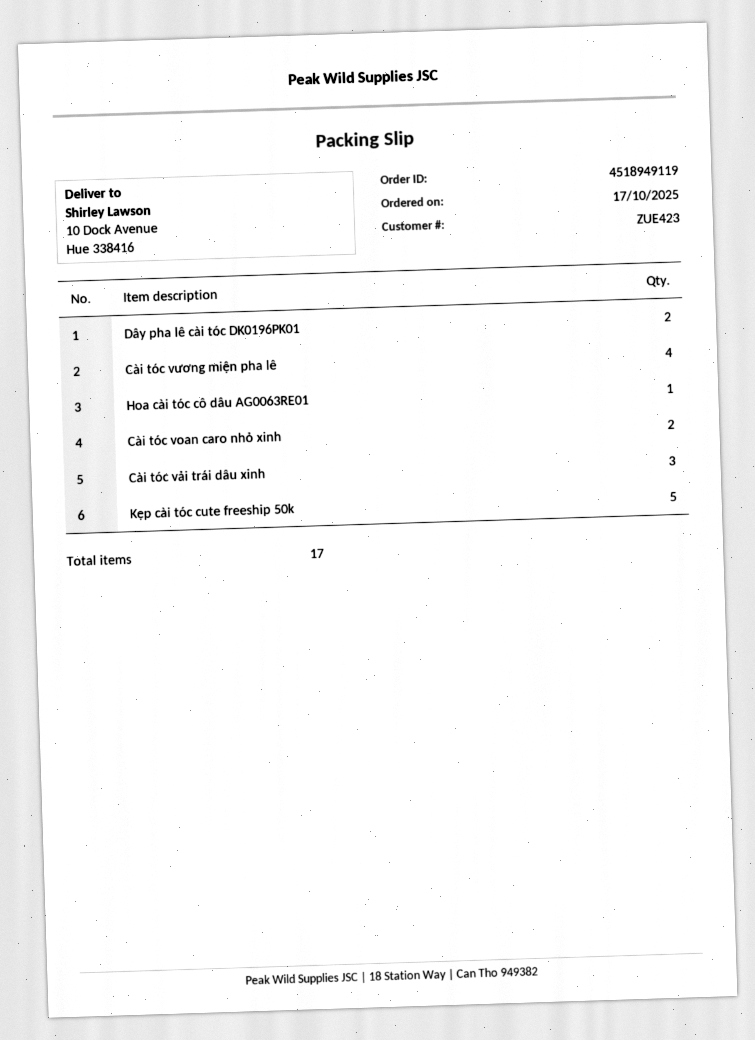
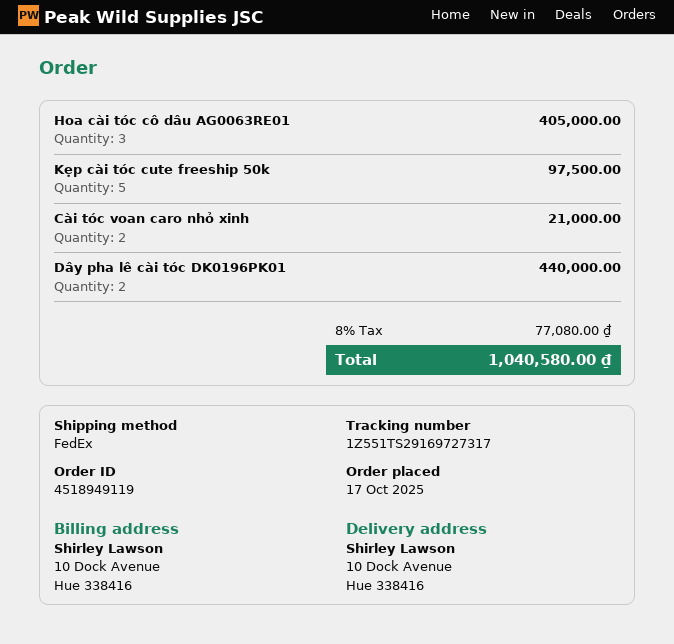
Cài tóc vương miện pha lê: 4 -> none
Hoa cài tóc cô dâu AG0063RE01: 1 -> 3
Cài tóc vải trái dâu xinh: 3 -> none

